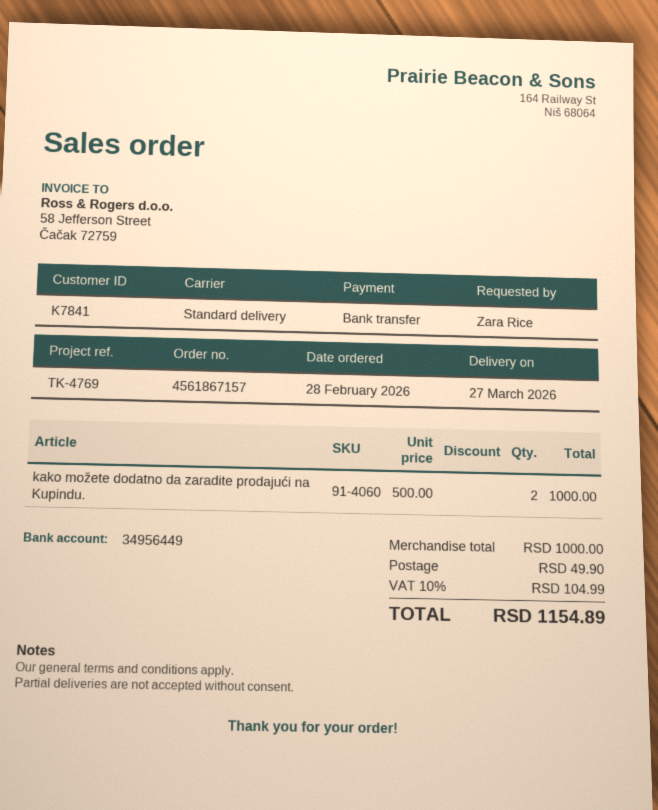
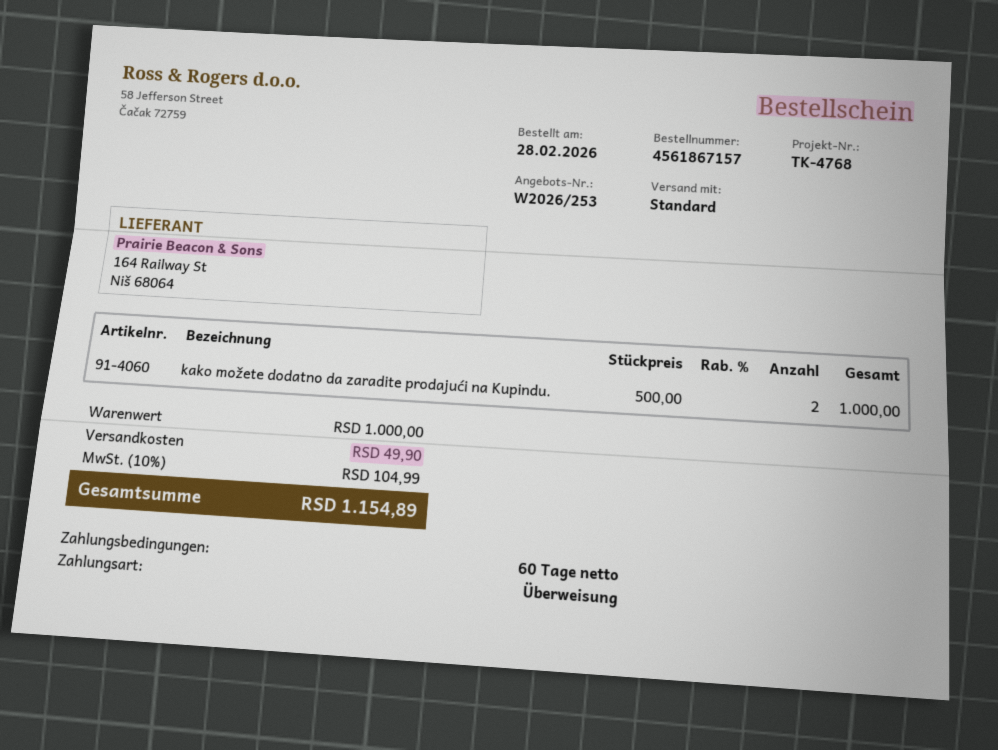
reference: TK-4769 -> TK-4768

